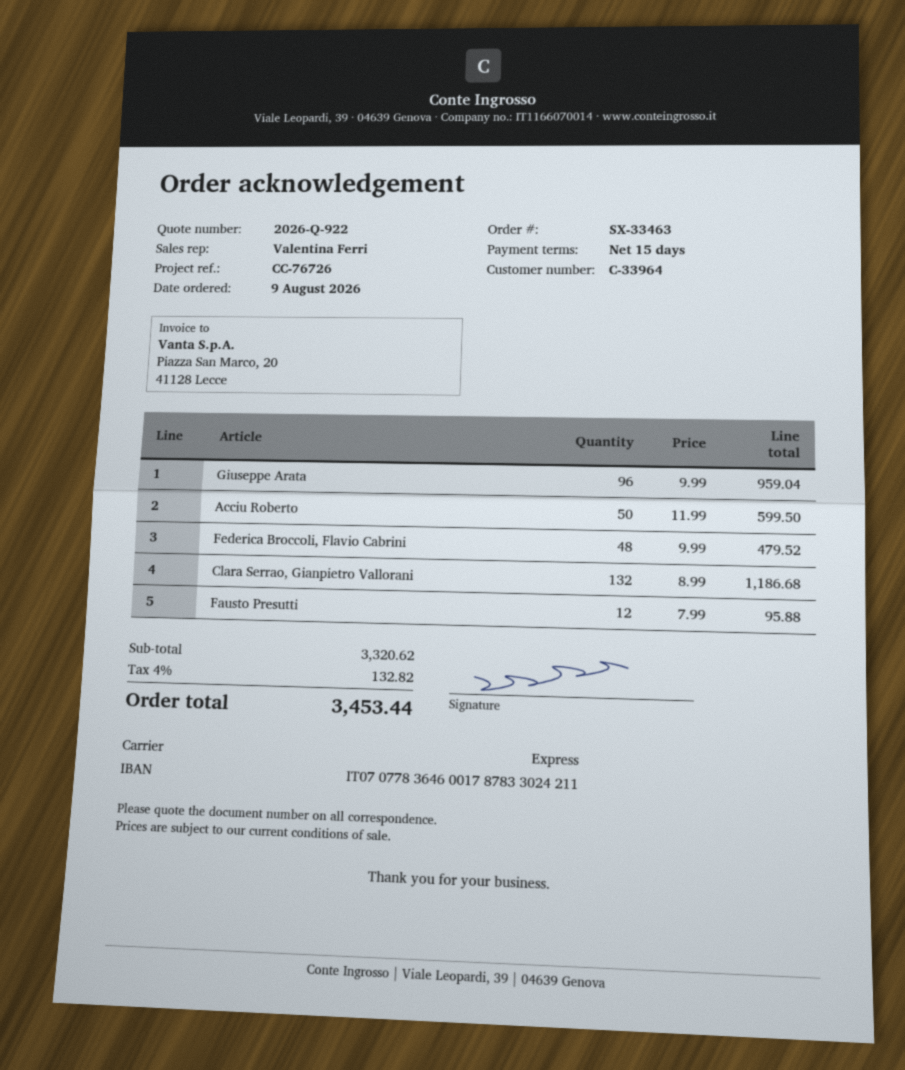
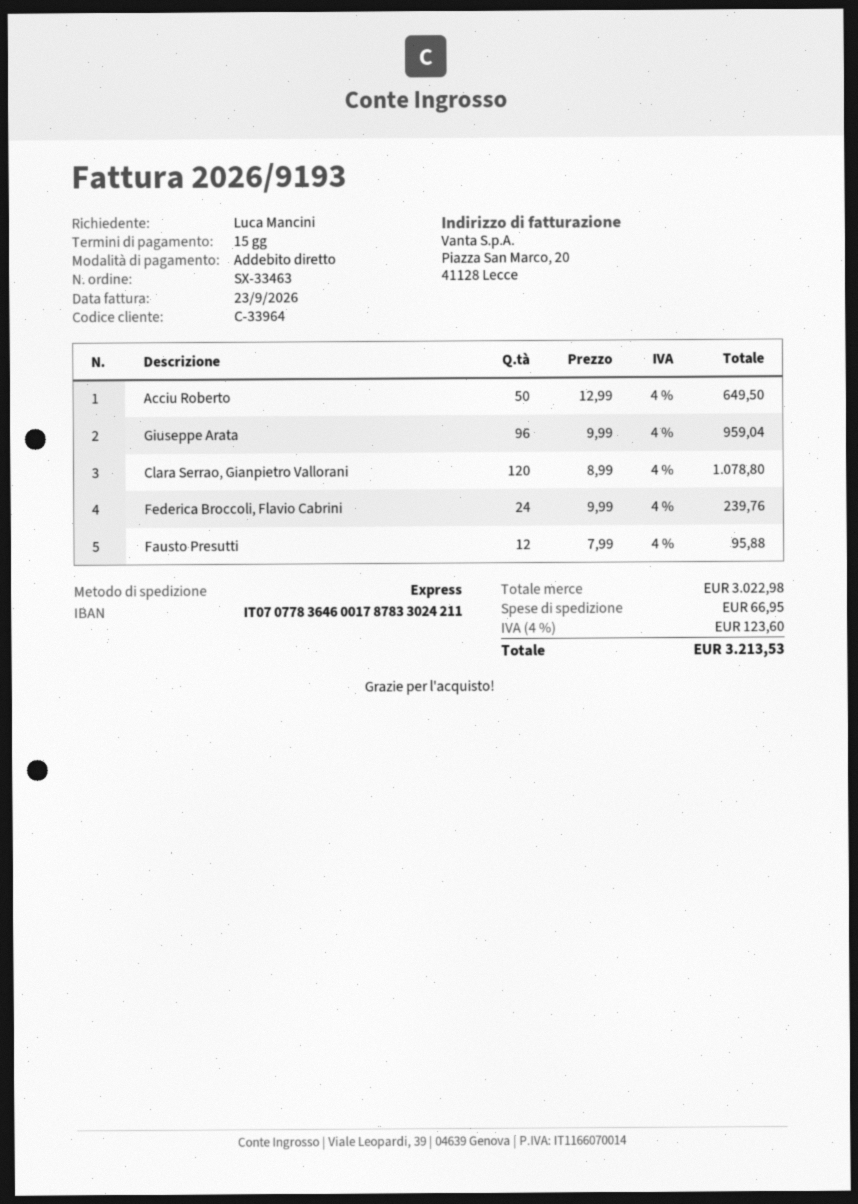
Acciu Roberto: 50 x 11.99 = 599.50 -> 50 x 12.99 = 649.50
Federica Broccoli, Flavio Cabrini: 48 x 9.99 = 479.52 -> 24 x 9.99 = 239.76
Clara Serrao, Gianpietro Vallorani: 132 x 8.99 = 1186.68 -> 120 x 8.99 = 1078.80
subtotal: 3320.62 -> 3022.98
shipping: none -> 66.95
tax: 4% = 132.82 -> 4% = 123.60
total: 3453.44 -> 3213.53

